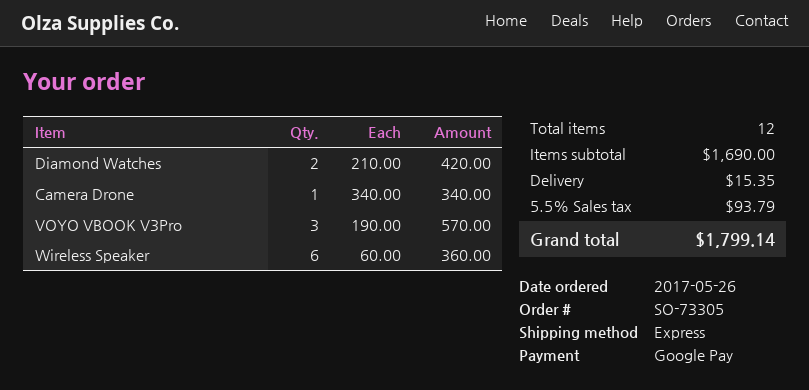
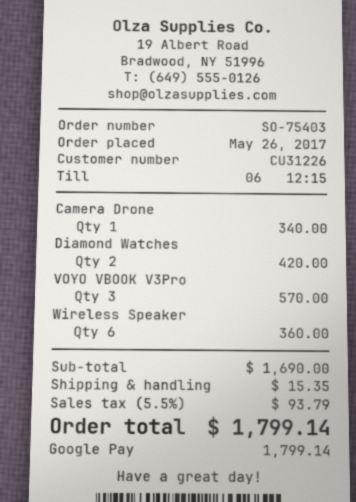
order number: SO-73305 -> SO-75403

